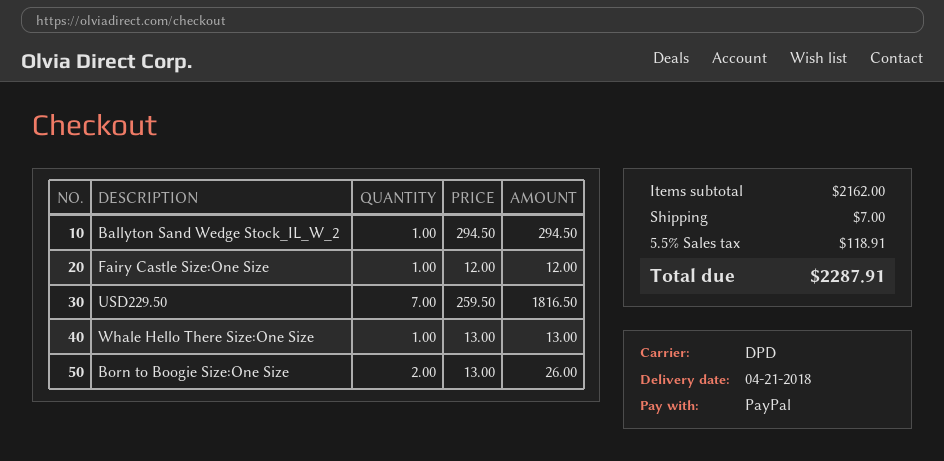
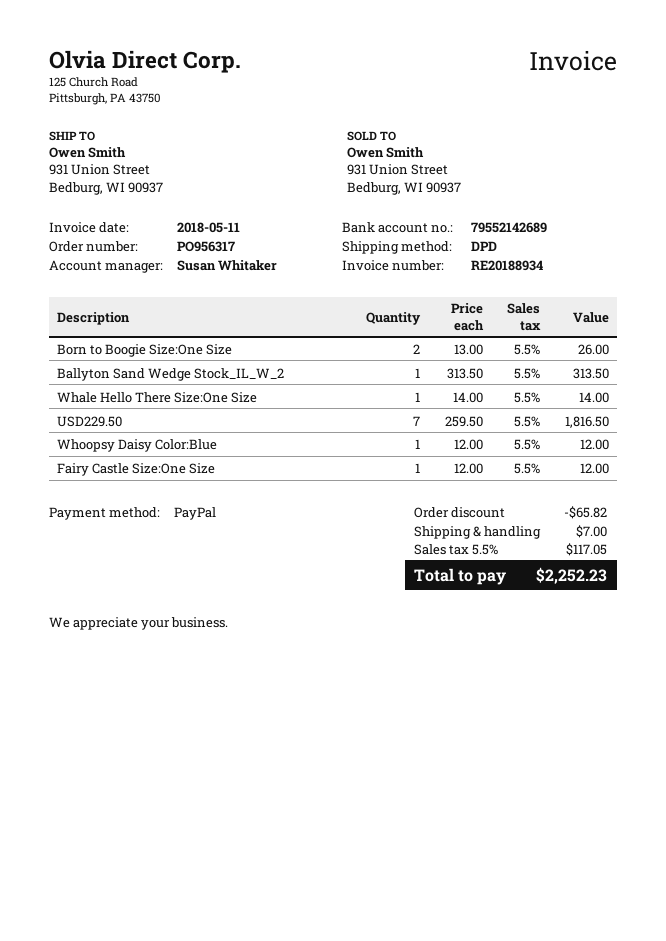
Ballyton Sand Wedge Stock_IL_W_2: 1 x 294.50 = 294.50 -> 1 x 313.50 = 313.50
Whale Hello There Size:One Size: 1 x 13.00 = 13.00 -> 1 x 14.00 = 14.00
Whoopsy Daisy Color:Blue: none -> 1 x 12.00 = 12.00
discount: none -> 65.82
tax: 5.5% = 118.91 -> 5.5% = 117.05
total: 2287.91 -> 2252.23

